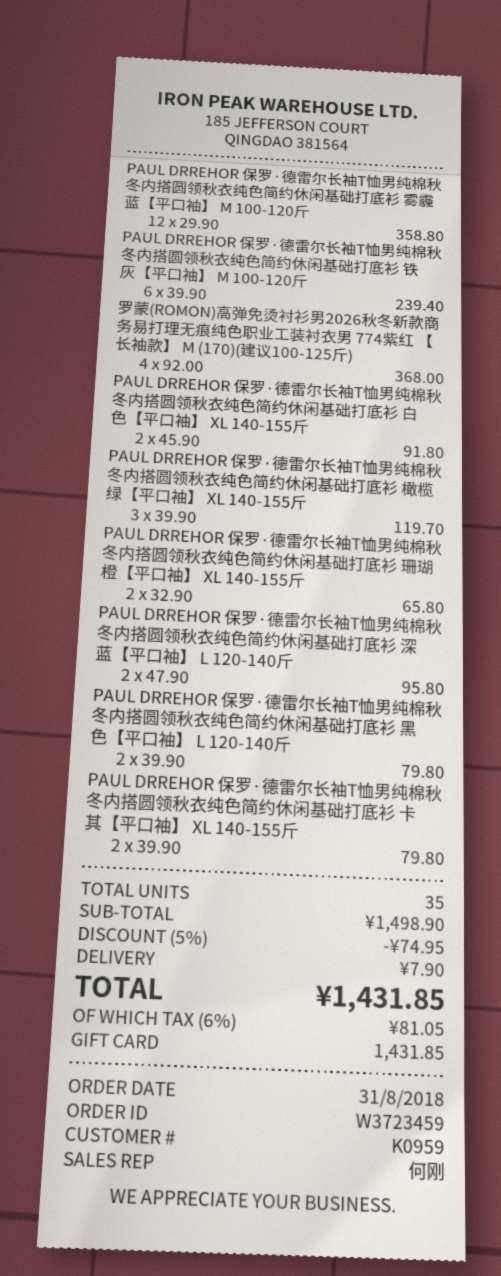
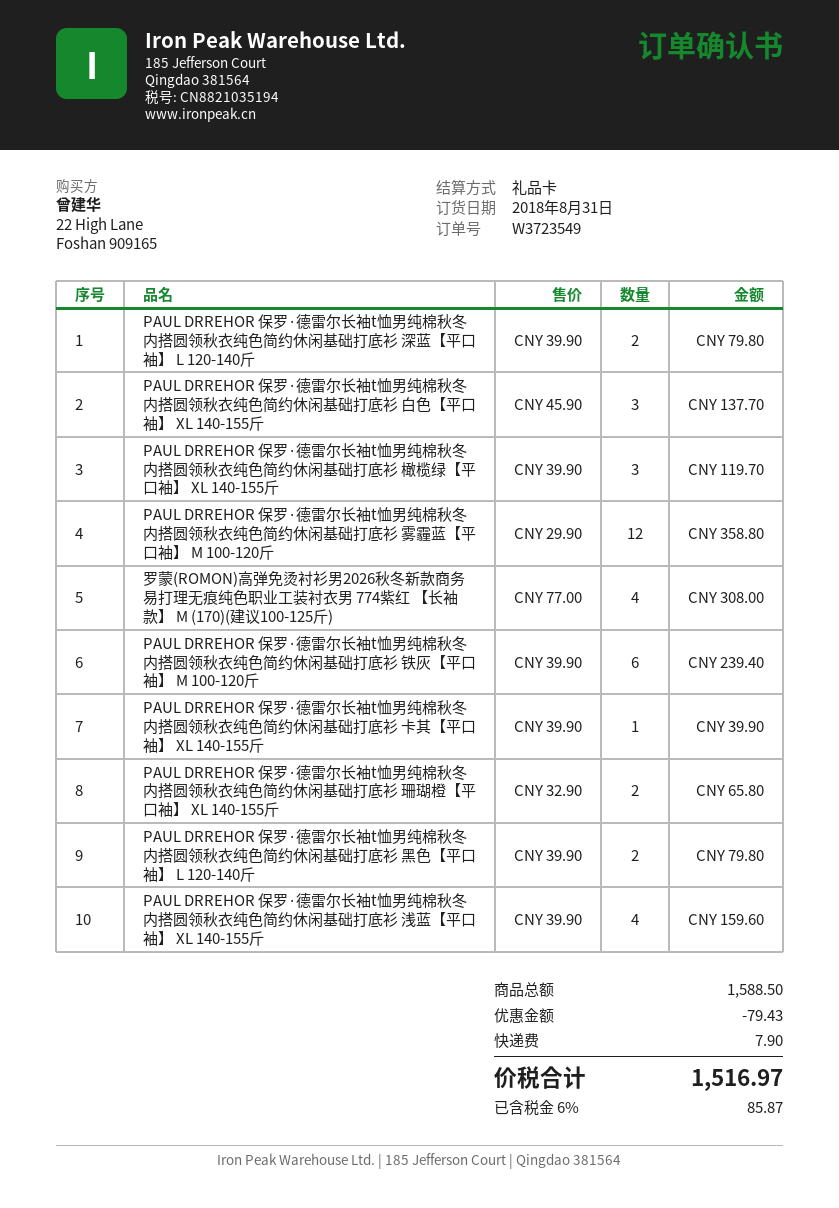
order number: W3723459 -> W3723549
罗蒙(ROMON)高弹免烫衬衫男2026秋冬新款商务易打理无痕纯色职业工装衬衣男 774紫红 【长袖款】 M (170)(建议100-125斤): 4 x 92.00 = 368.00 -> 4 x 77.00 = 308.00
PAUL DRREHOR 保罗·德雷尔长袖T恤男纯棉秋冬内搭圆领秋衣纯色简约休闲基础打底衫 白色【平口袖】 XL 140-155斤: 2 x 45.90 = 91.80 -> 3 x 45.90 = 137.70
PAUL DRREHOR 保罗·德雷尔长袖T恤男纯棉秋冬内搭圆领秋衣纯色简约休闲基础打底衫 深蓝【平口袖】 L 120-140斤: 2 x 47.90 = 95.80 -> 2 x 39.90 = 79.80
PAUL DRREHOR 保罗·德雷尔长袖T恤男纯棉秋冬内搭圆领秋衣纯色简约休闲基础打底衫 卡其【平口袖】 XL 140-155斤: 2 x 39.90 = 79.80 -> 1 x 39.90 = 39.90
PAUL DRREHOR 保罗·德雷尔长袖t恤男纯棉秋冬内搭圆领秋衣纯色简约休闲基础打底衫 浅蓝【平口袖】 XL 140-155斤: none -> 4 x 39.90 = 159.60
subtotal: 1498.90 -> 1588.50
discount: 74.95 -> 79.43
tax: 6% = 81.05 -> 6% = 85.87
total: 1431.85 -> 1516.97

